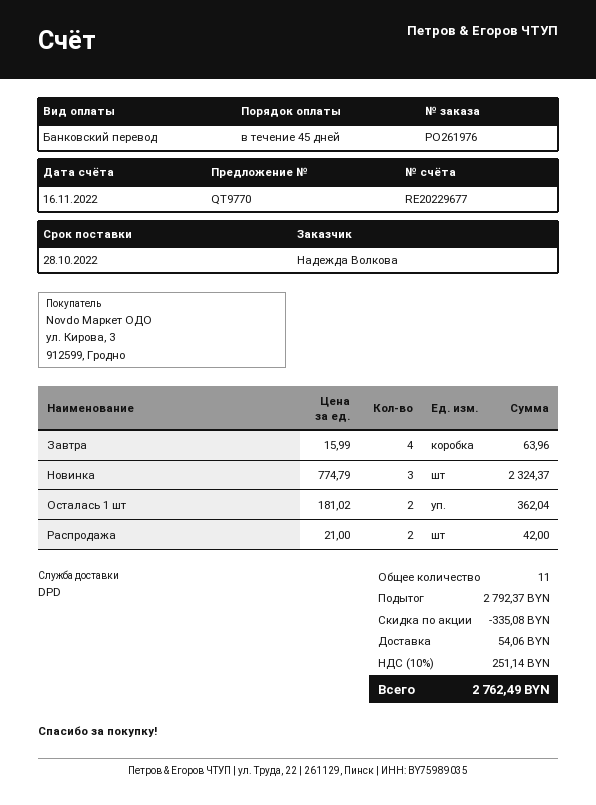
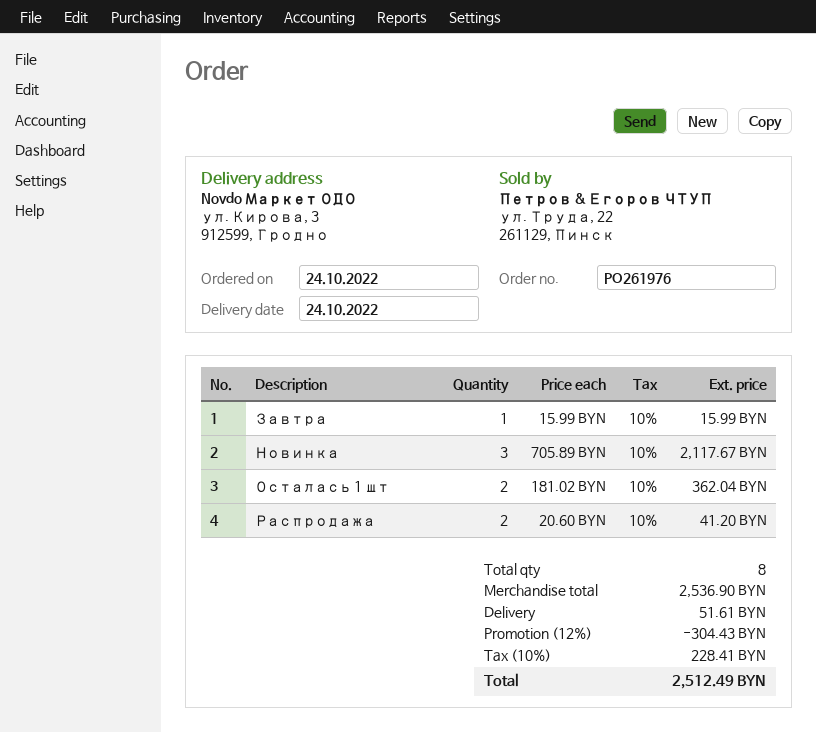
delivery date: 2022-10-28 -> 2022-10-24
Завтра: 4 x 15.99 = 63.96 -> 1 x 15.99 = 15.99
Новинка: 3 x 774.79 = 2324.37 -> 3 x 705.89 = 2117.67
Распродажа: 2 x 21.00 = 42.00 -> 2 x 20.60 = 41.20
total quantity: 11 -> 8
subtotal: 2792.37 -> 2536.90
discount: 335.08 -> 304.43
shipping: 54.06 -> 51.61
tax: 10% = 251.14 -> 10% = 228.41
total: 2762.49 -> 2512.49

